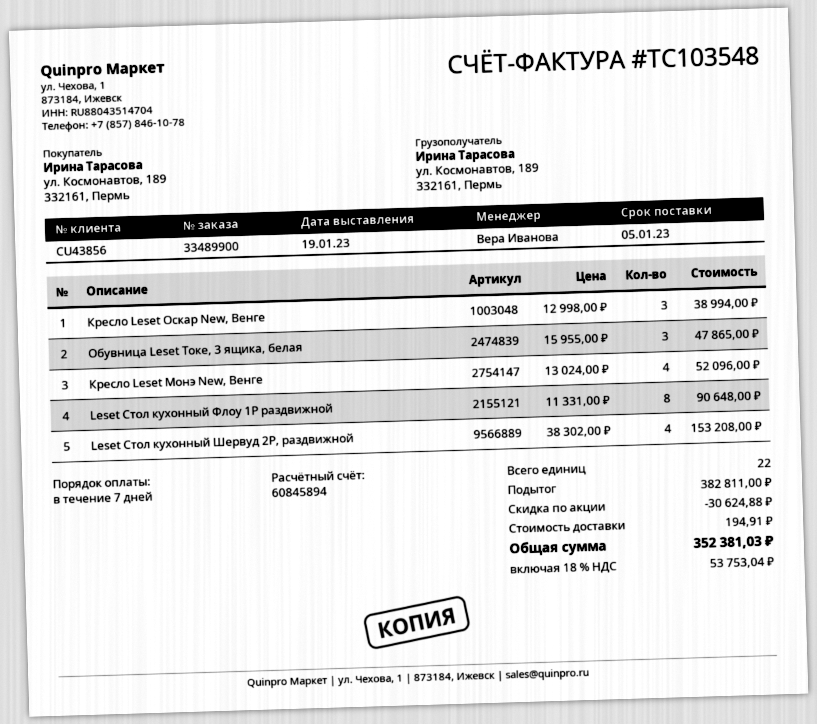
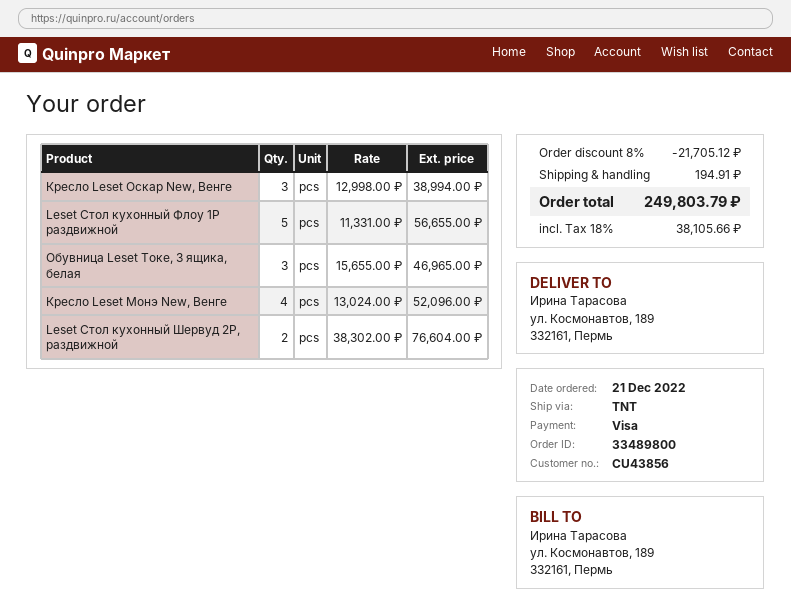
order number: 33489900 -> 33489800
Обувница Leset Токе, 3 ящика, белая: 3 x 15955.00 = 47865.00 -> 3 x 15655.00 = 46965.00
Leset Стол кухонный Флоу 1Р раздвижной: 8 x 11331.00 = 90648.00 -> 5 x 11331.00 = 56655.00
Leset Стол кухонный Шервуд 2Р, раздвижной: 4 x 38302.00 = 153208.00 -> 2 x 38302.00 = 76604.00
discount: 30624.88 -> 21705.12
tax: 18% = 53753.04 -> 18% = 38105.66
total: 352381.03 -> 249803.79

